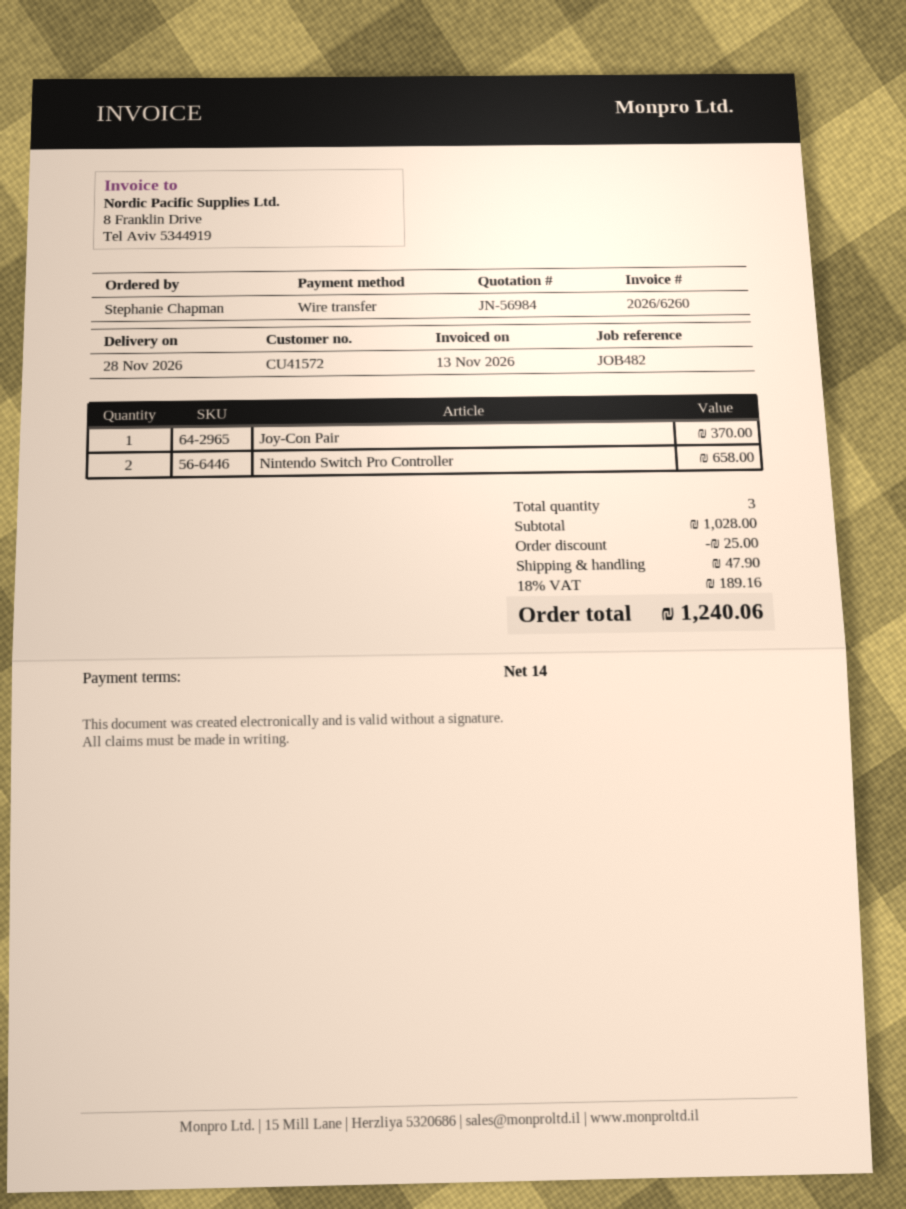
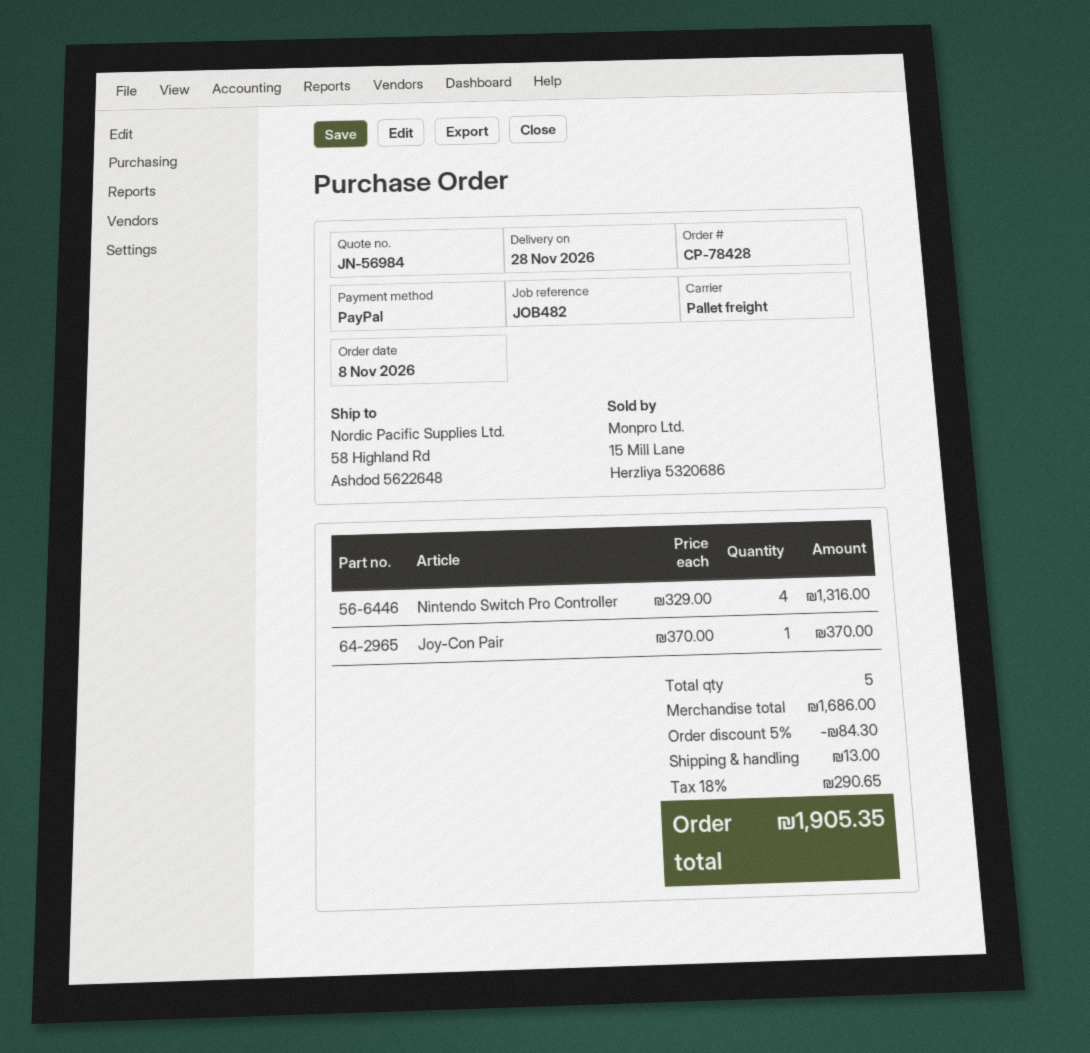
payment method: bank transfer -> PayPal
Nintendo Switch Pro Controller: 2 for 658.00 -> 4 for 1316.00
total quantity: 3 -> 5
subtotal: 1028.00 -> 1686.00
discount: 25.00 -> 84.30
shipping: 47.90 -> 13.00
tax: 18% = 189.16 -> 18% = 290.65
total: 1240.06 -> 1905.35

